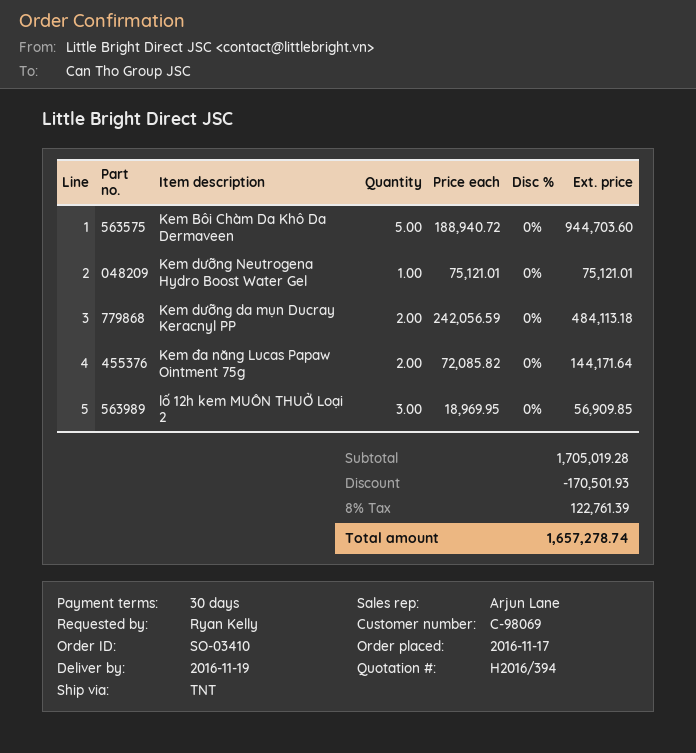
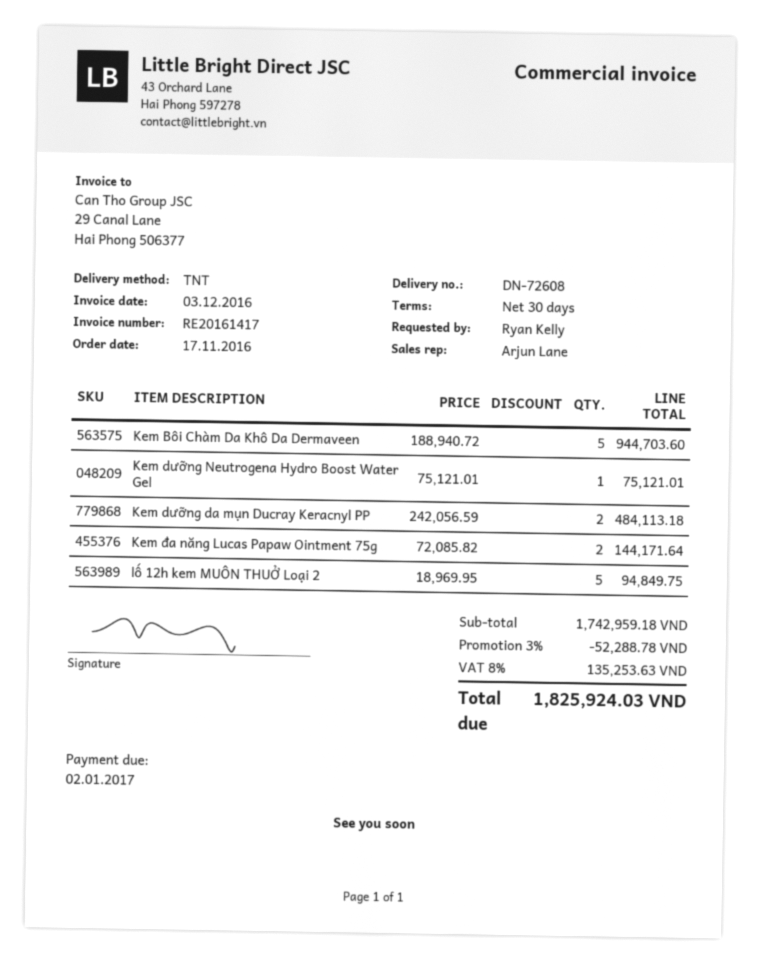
lố 12h kem MUÔN THUỞ Loại 2: 3 x 18969.95 = 56909.85 -> 5 x 18969.95 = 94849.75
subtotal: 1705019.28 -> 1742959.18
discount: 170501.93 -> 52288.78
tax: 8% = 122761.39 -> 8% = 135253.63
total: 1657278.74 -> 1825924.03

